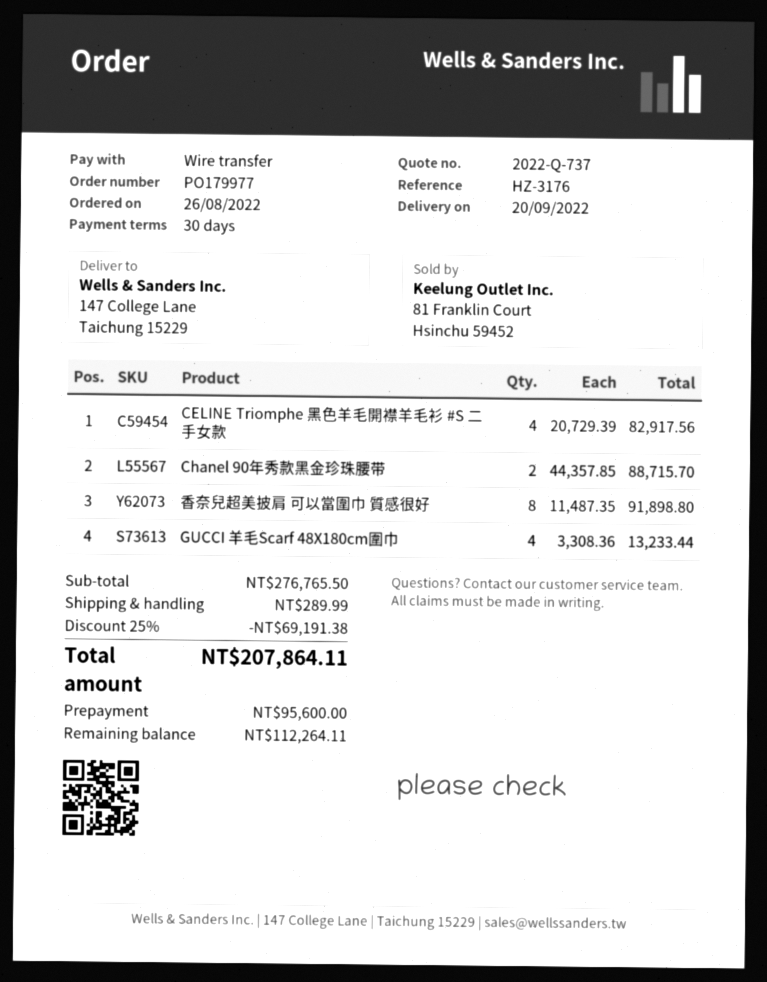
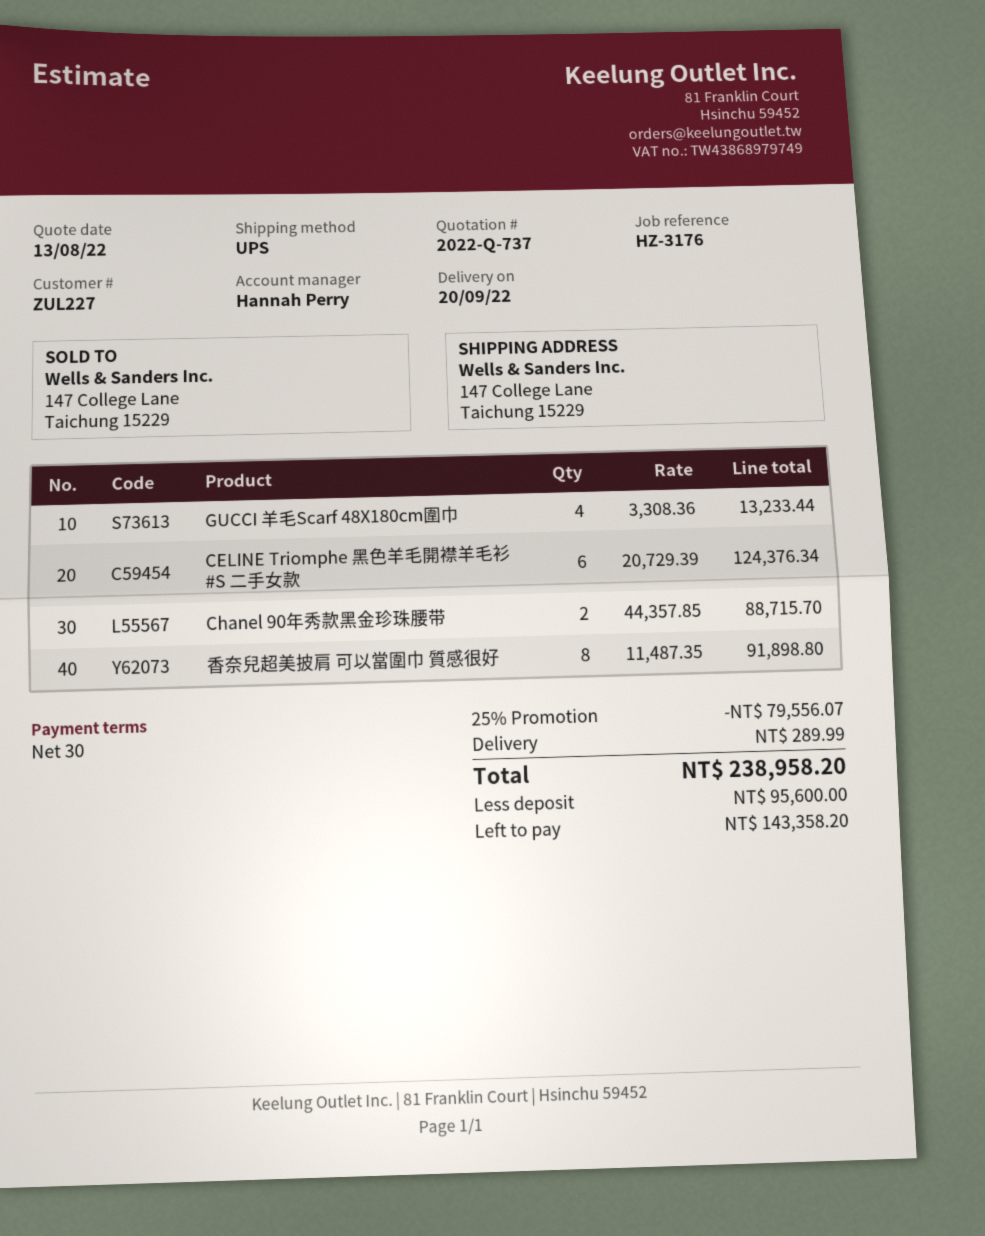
CELINE Triomphe 黑色羊毛開襟羊毛衫 #S 二手女款: 4 x 20729.39 = 82917.56 -> 6 x 20729.39 = 124376.34
discount: 25% = 69191.38 -> 25% = 79556.07
total: 207864.11 -> 238958.20
balance: 112264.11 -> 143358.20

